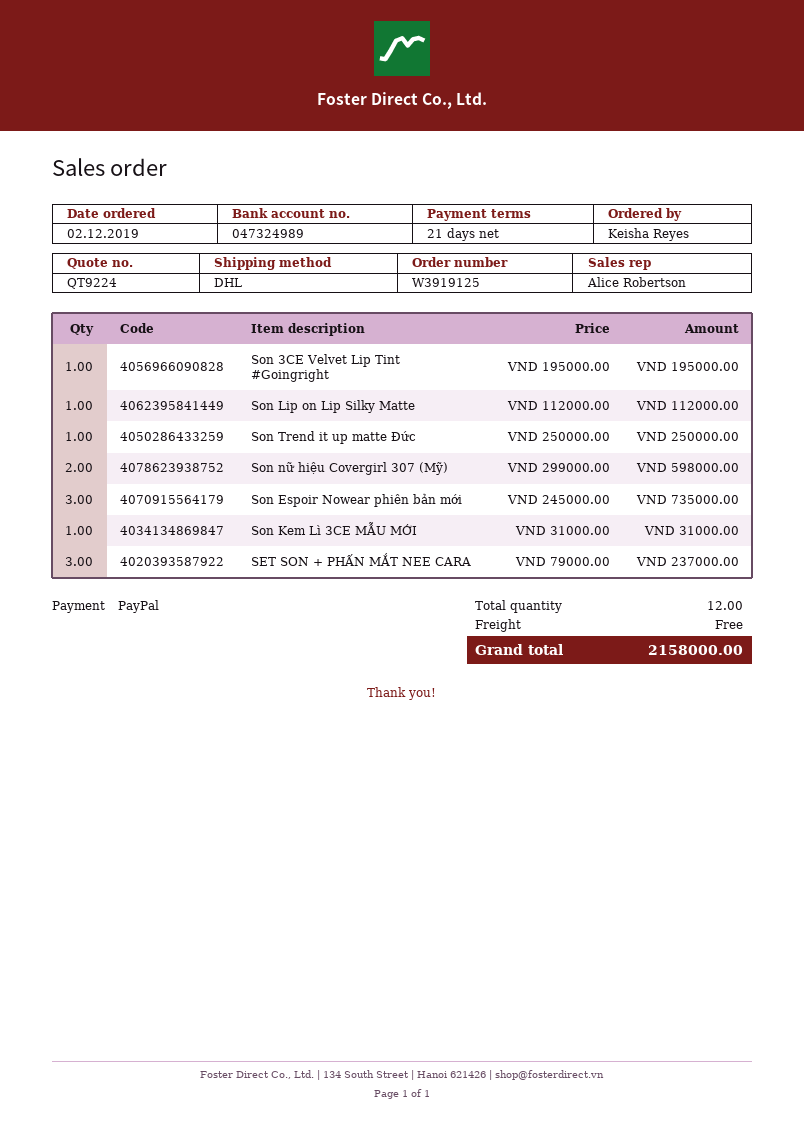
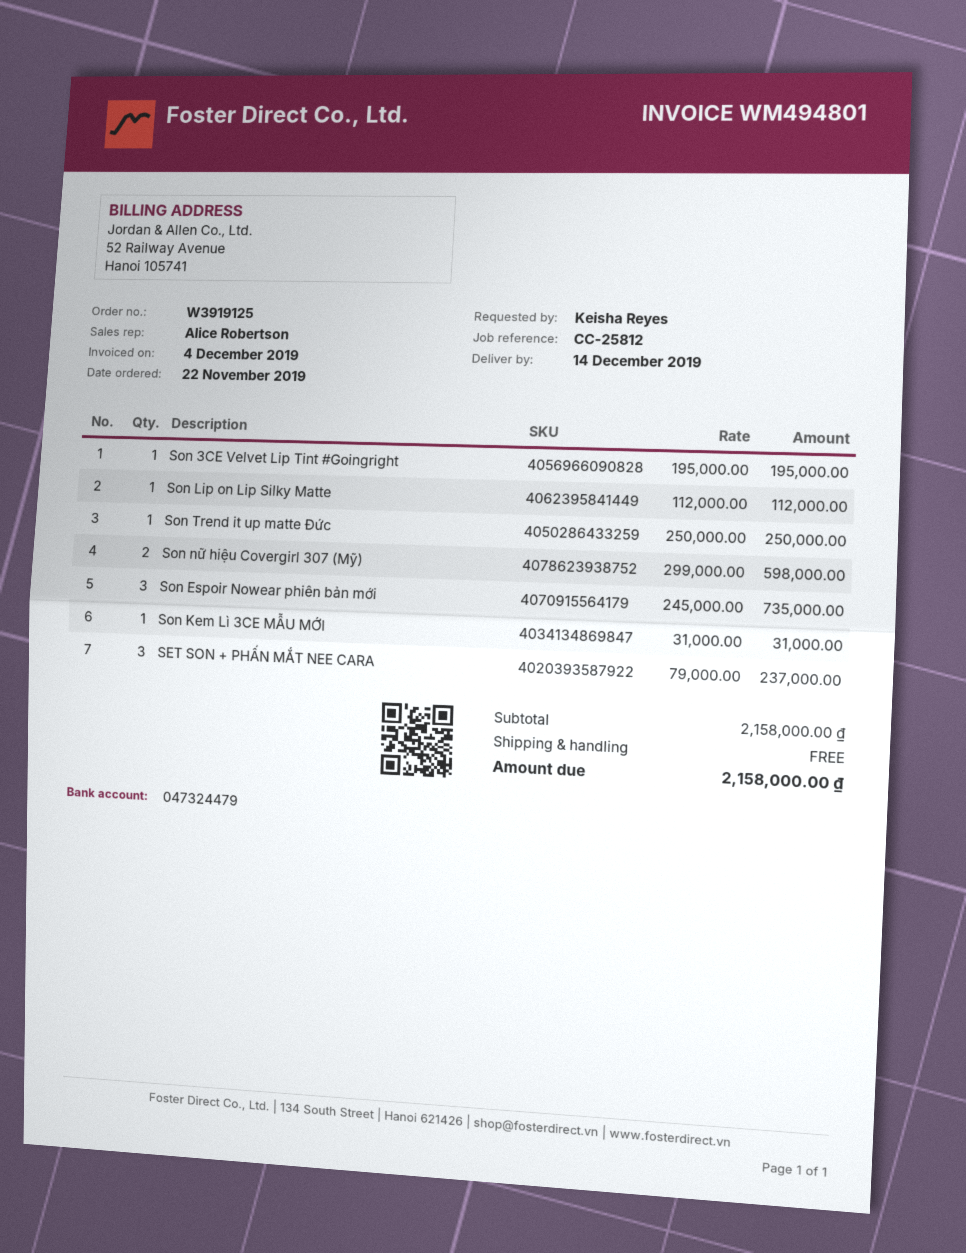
order date: 2019-12-02 -> 2019-11-22
bank account: 047324989 -> 047324479

